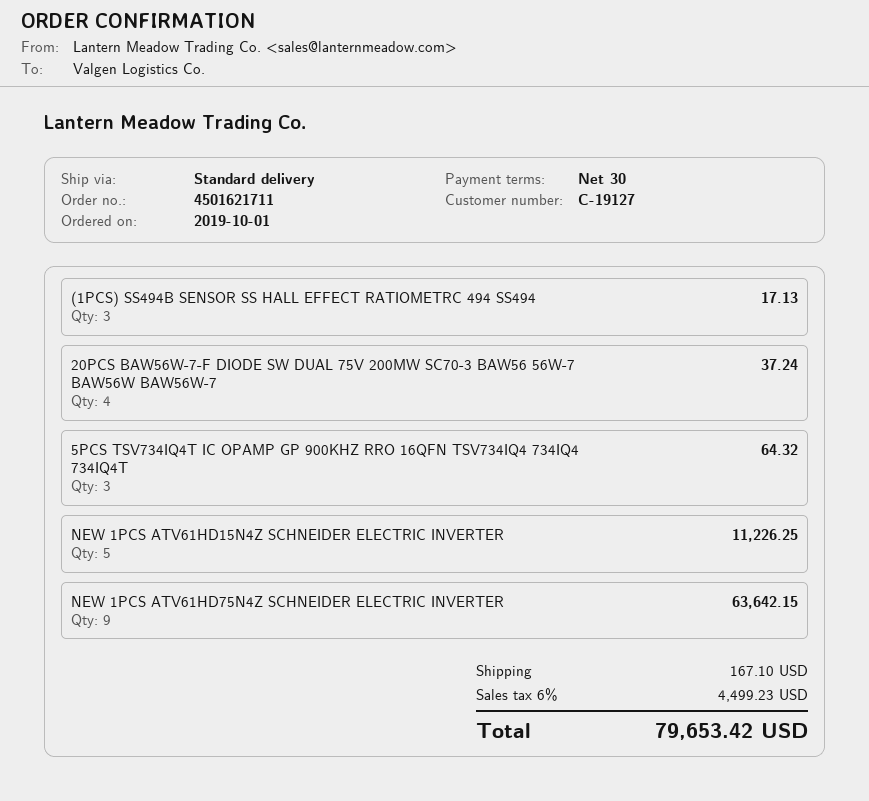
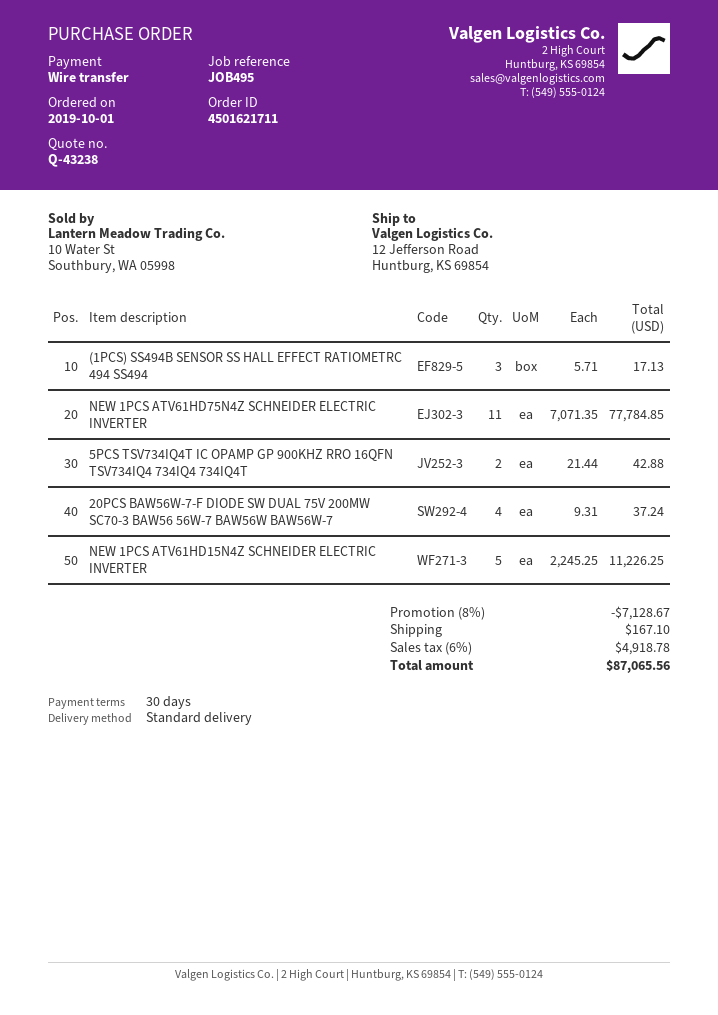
5PCS TSV734IQ4T IC OPAMP GP 900KHZ RRO 16QFN TSV734IQ4 734IQ4 734IQ4T: 3 for 64.32 -> 2 for 42.88
NEW 1PCS ATV61HD75N4Z SCHNEIDER ELECTRIC INVERTER: 9 for 63642.15 -> 11 for 77784.85
discount: none -> 8% = 7128.67
tax: 6% = 4499.23 -> 6% = 4918.78
total: 79653.42 -> 87065.56

